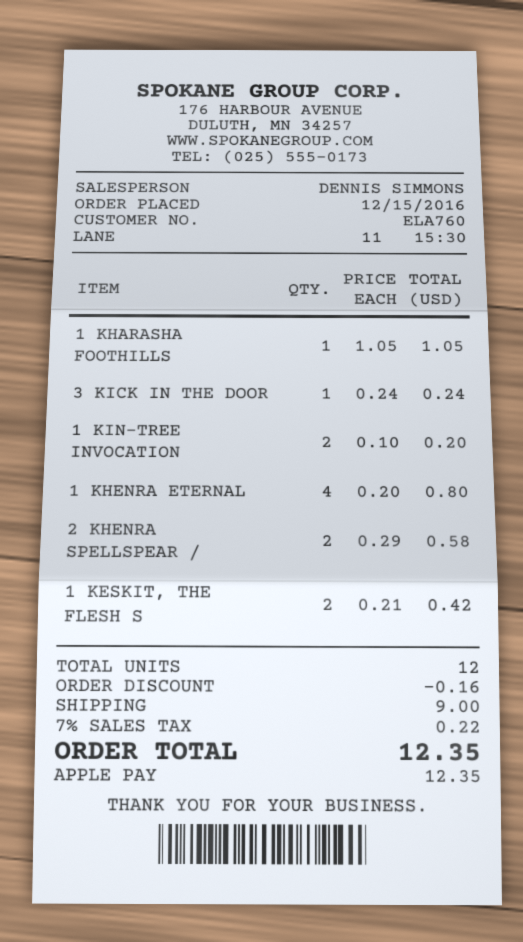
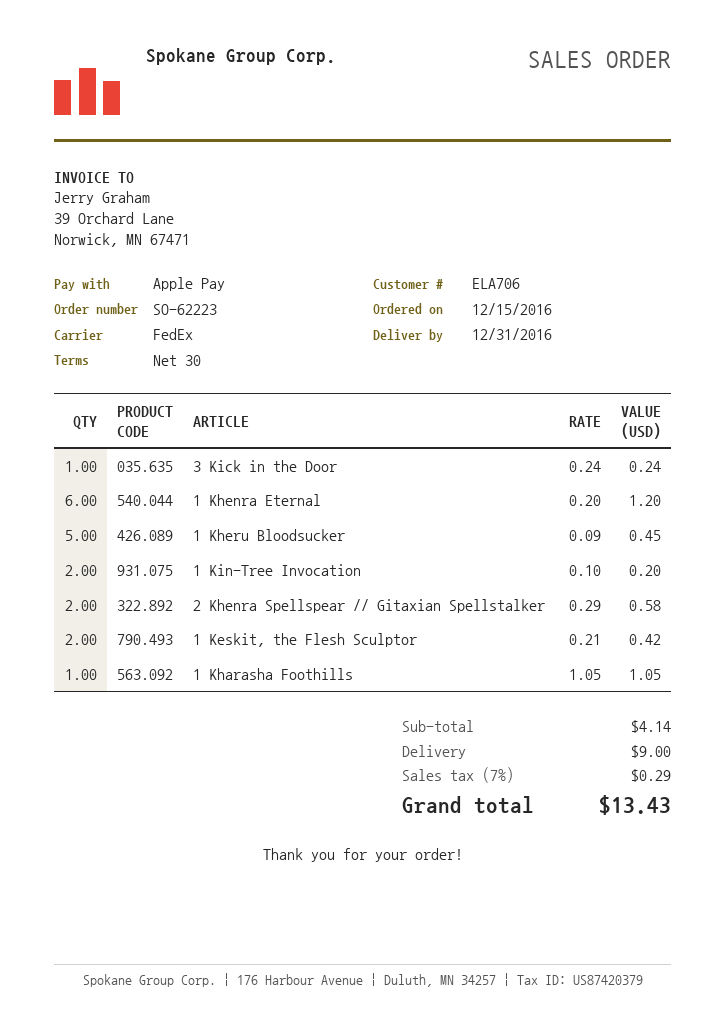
customer number: ELA760 -> ELA706
1 KHENRA ETERNAL: 4 x 0.20 = 0.80 -> 6 x 0.20 = 1.20
1 Kheru Bloodsucker: none -> 5 x 0.09 = 0.45
discount: 0.16 -> none
tax: 7% = 0.22 -> 7% = 0.29
total: 12.35 -> 13.43

